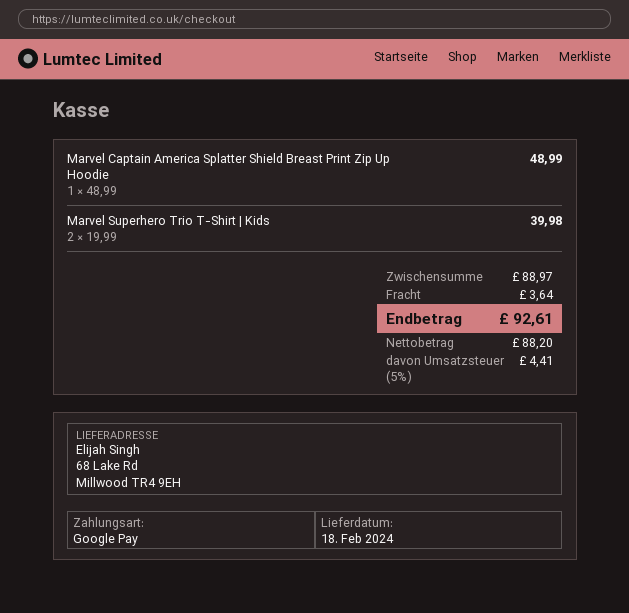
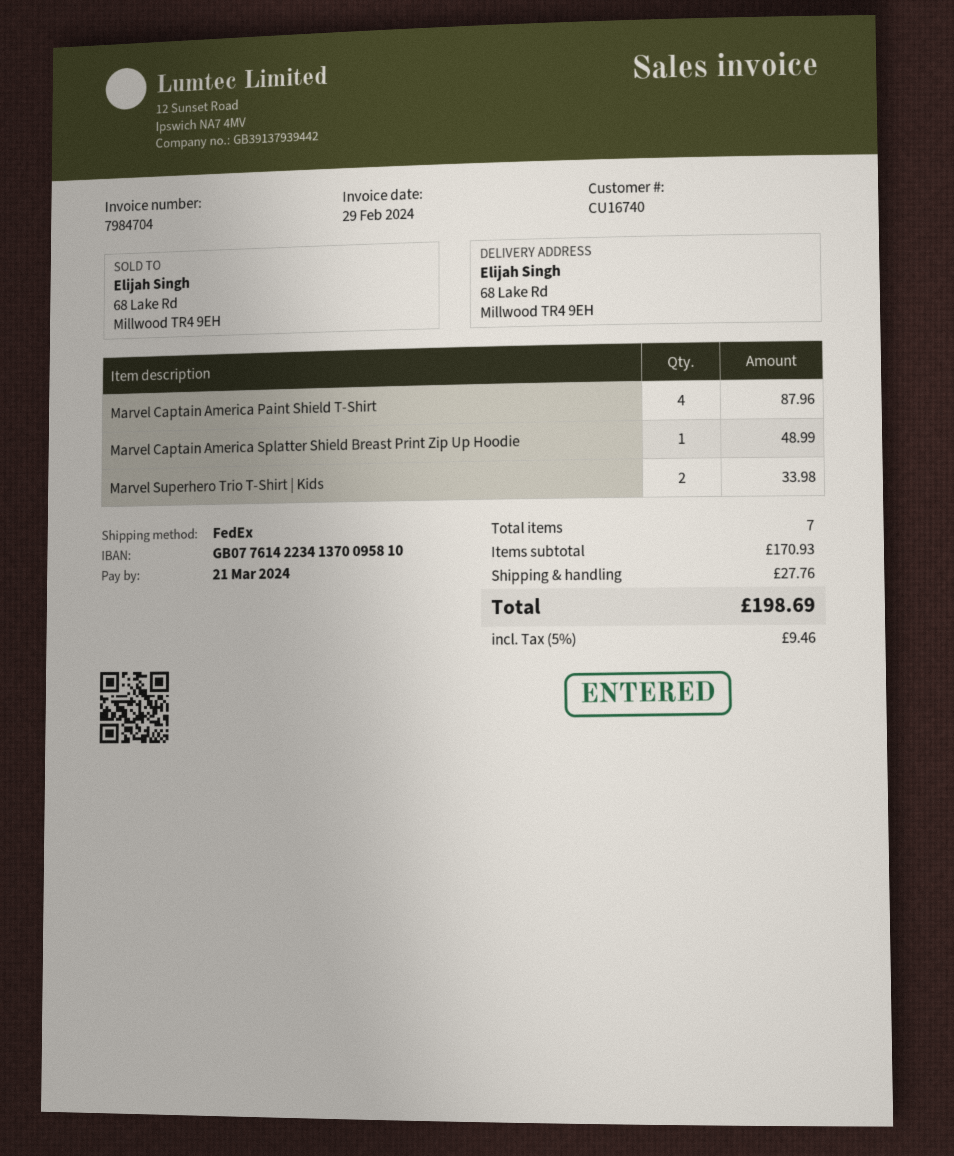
Marvel Superhero Trio T-Shirt | Kids: 2 for 39.98 -> 2 for 33.98
Marvel Captain America Paint Shield T-Shirt: none -> 4 for 87.96
subtotal: 88.97 -> 170.93
shipping: 3.64 -> 27.76
tax: 5% = 4.41 -> 5% = 9.46
total: 92.61 -> 198.69

